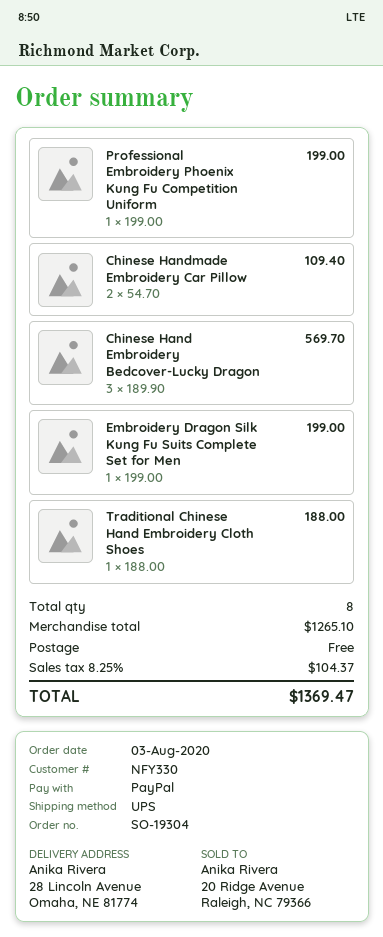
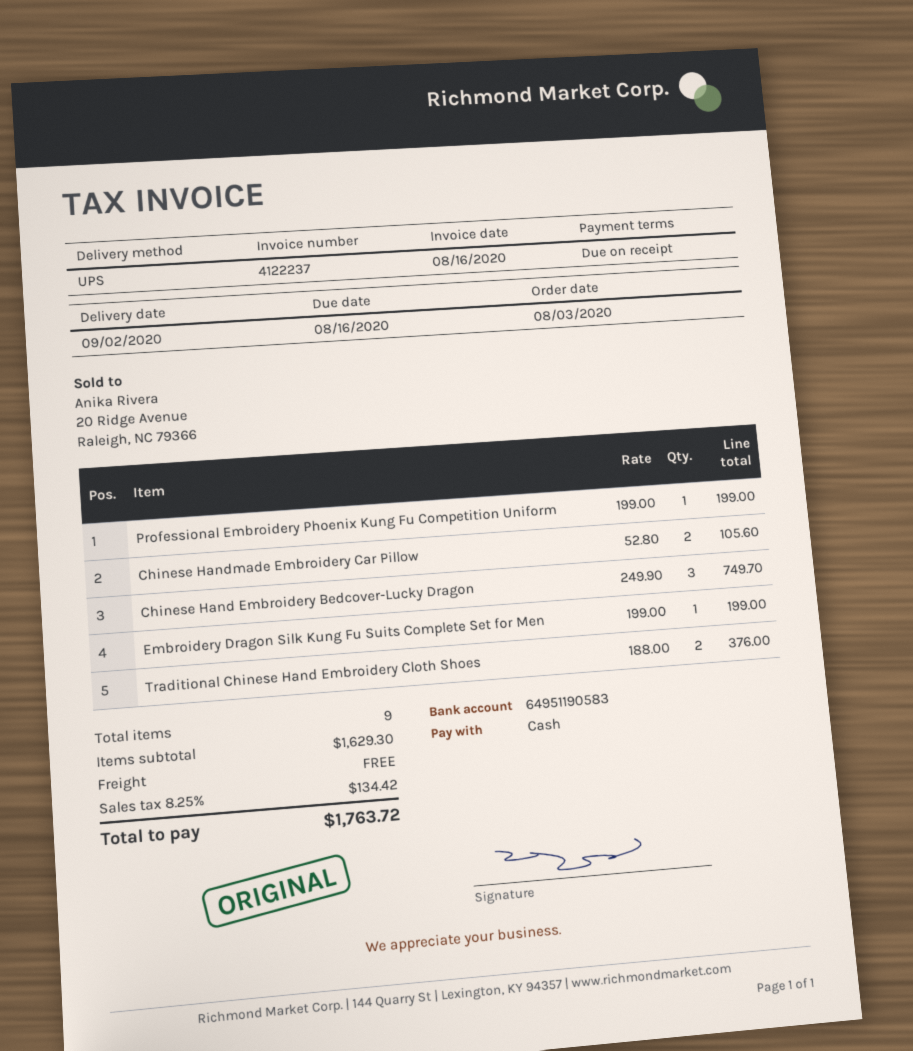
payment method: PayPal -> cash
Chinese Handmade Embroidery Car Pillow: 2 x 54.70 = 109.40 -> 2 x 52.80 = 105.60
Chinese Hand Embroidery Bedcover-Lucky Dragon: 3 x 189.90 = 569.70 -> 3 x 249.90 = 749.70
Traditional Chinese Hand Embroidery Cloth Shoes: 1 x 188.00 = 188.00 -> 2 x 188.00 = 376.00
total quantity: 8 -> 9
subtotal: 1265.10 -> 1629.30
tax: 8.25% = 104.37 -> 8.25% = 134.42
total: 1369.47 -> 1763.72

